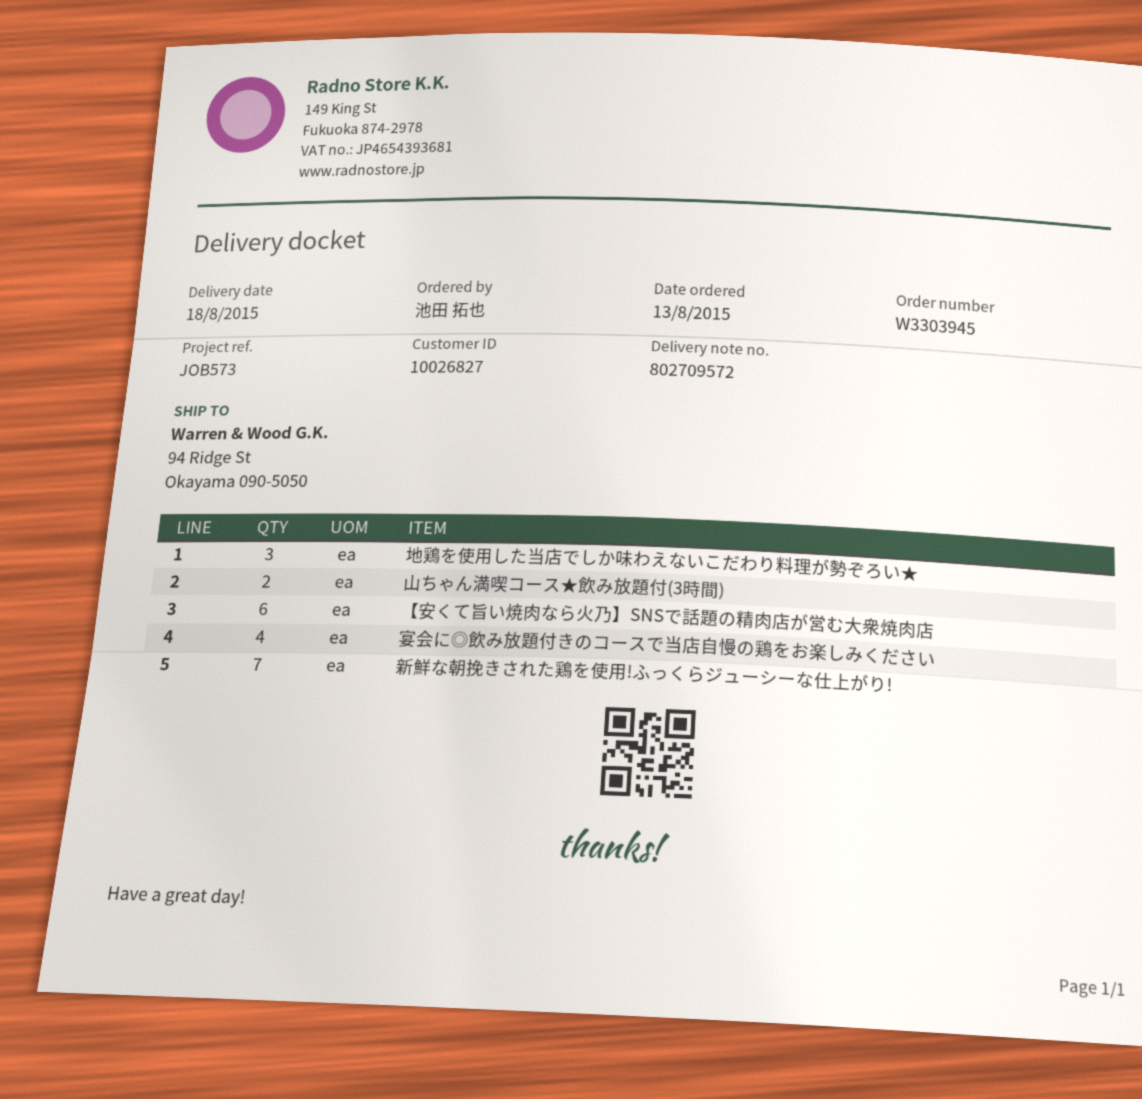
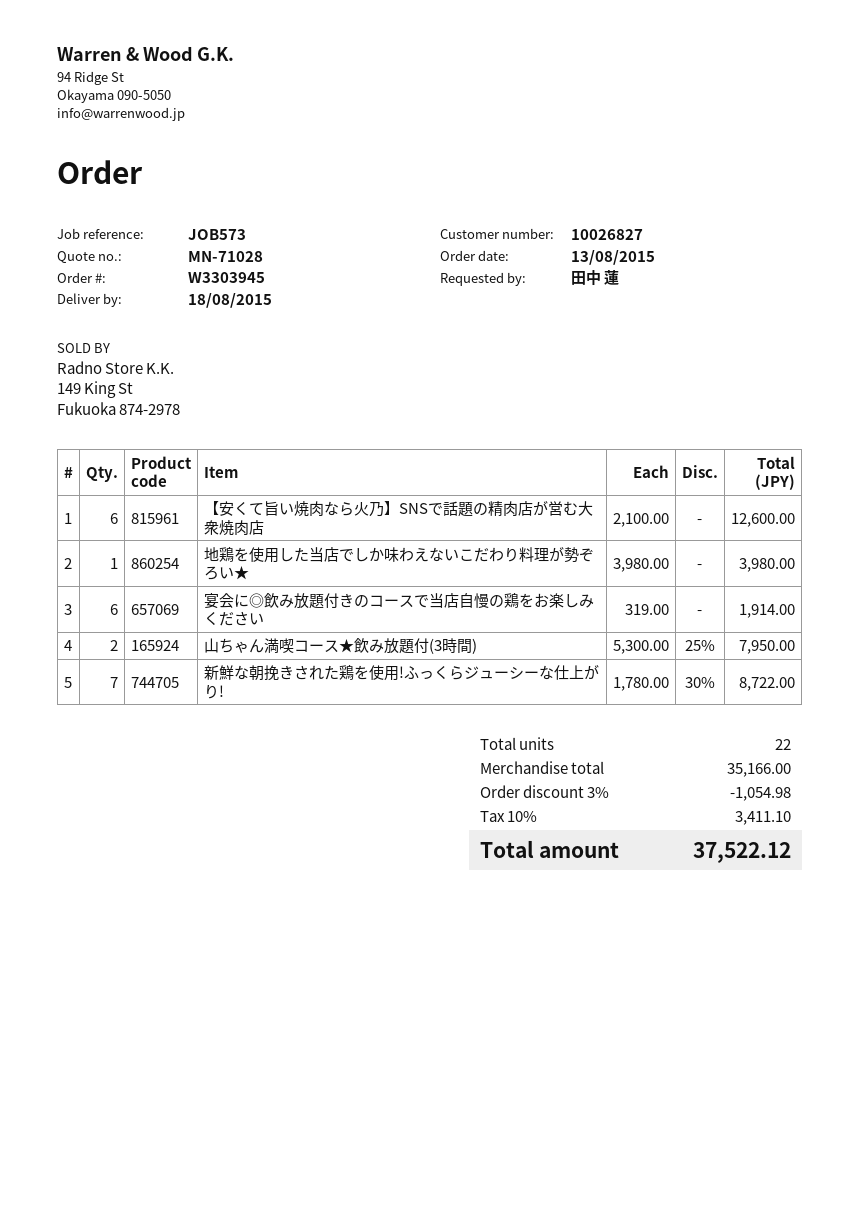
ordered by: 池田 拓也 -> 田中 蓮
地鶏を使用した当店でしか味わえないこだわり料理が勢ぞろい★: 3 -> 1
宴会に◎飲み放題付きのコースで当店自慢の鶏をお楽しみください: 4 -> 6

